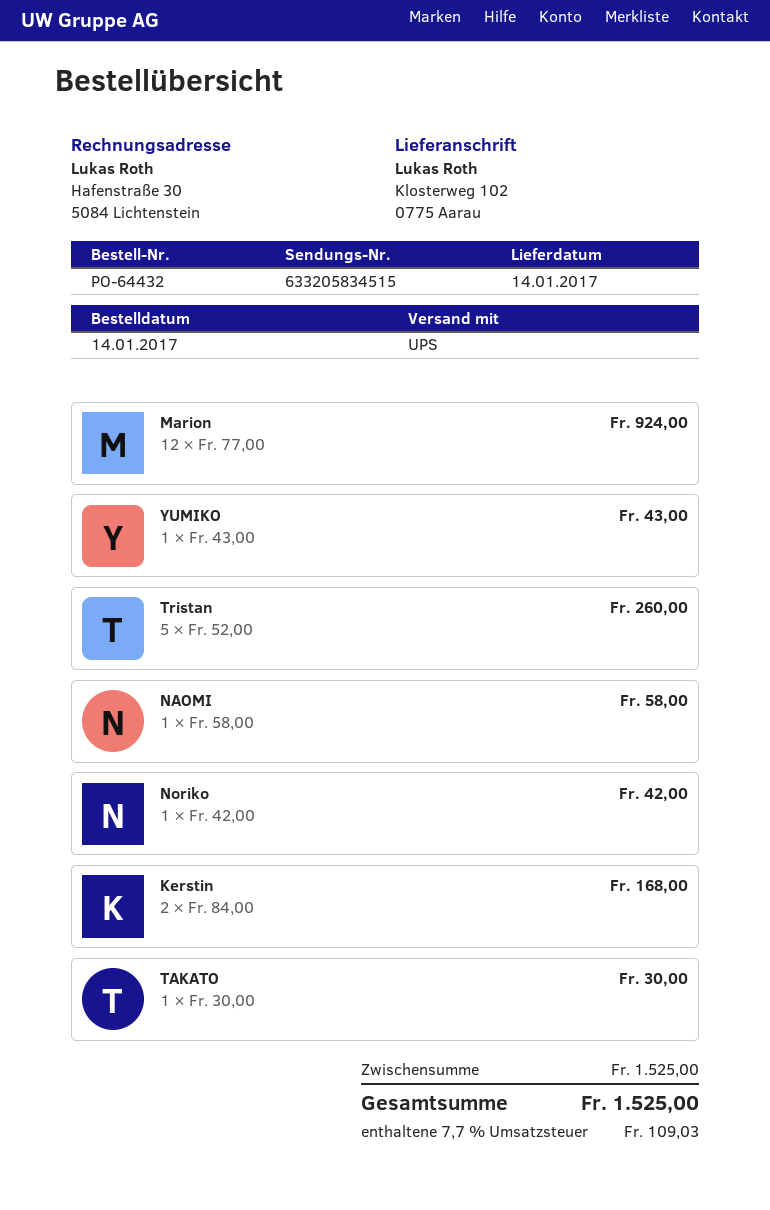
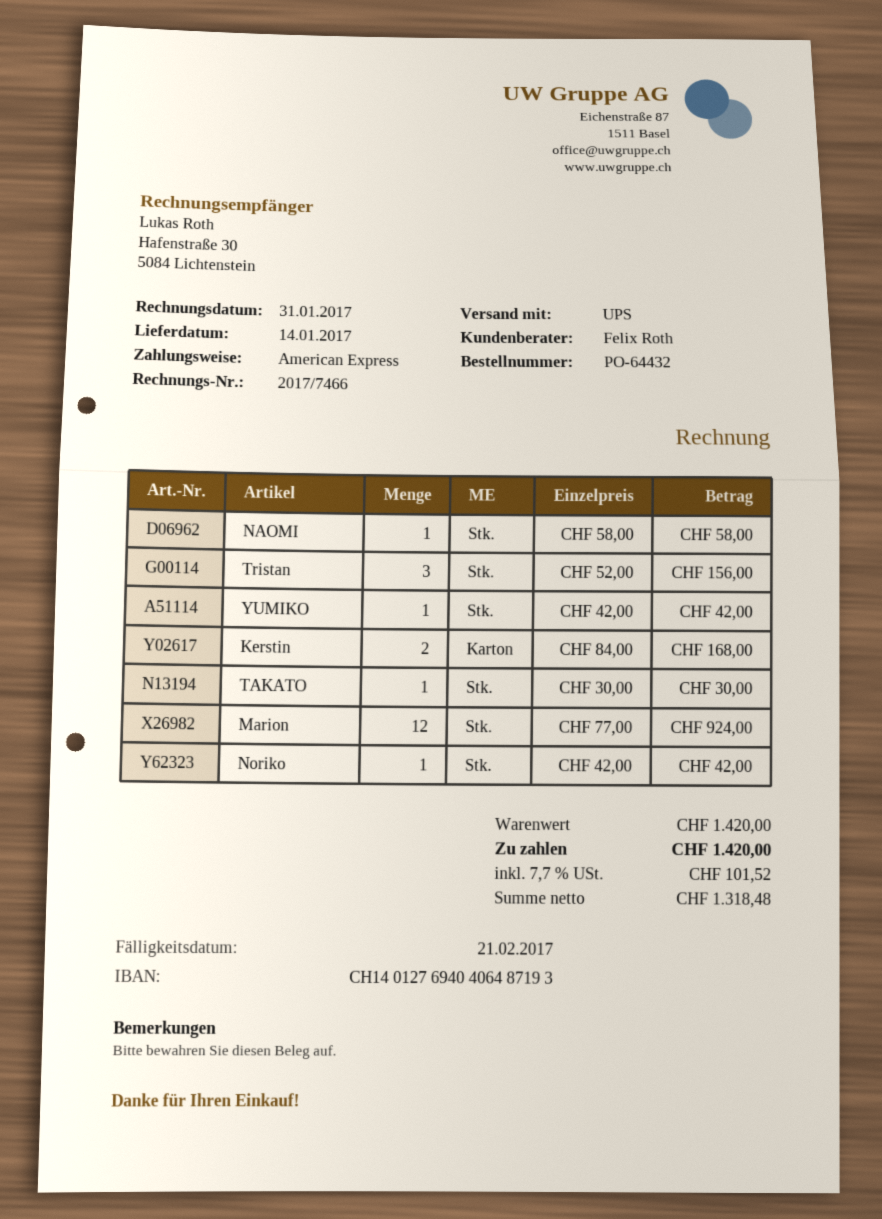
YUMIKO: 1 x 43.00 = 43.00 -> 1 x 42.00 = 42.00
Tristan: 5 x 52.00 = 260.00 -> 3 x 52.00 = 156.00
subtotal: 1525.00 -> 1420.00
tax: 7.7% = 109.03 -> 7.7% = 101.52
total: 1525.00 -> 1420.00

